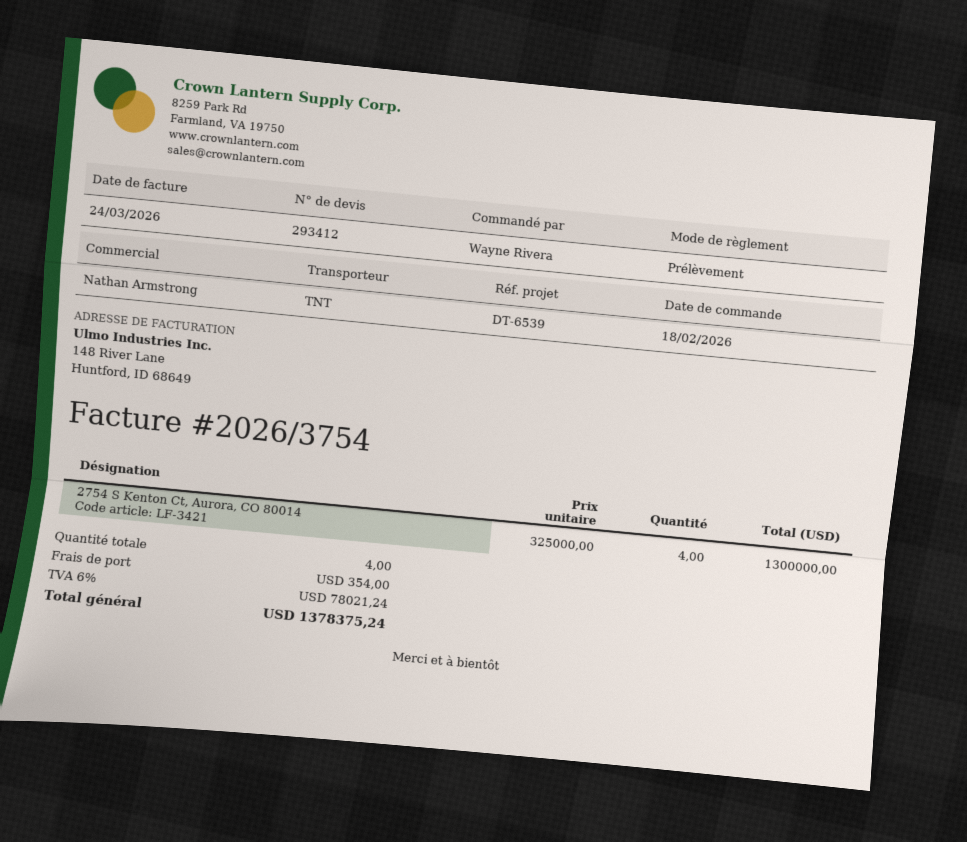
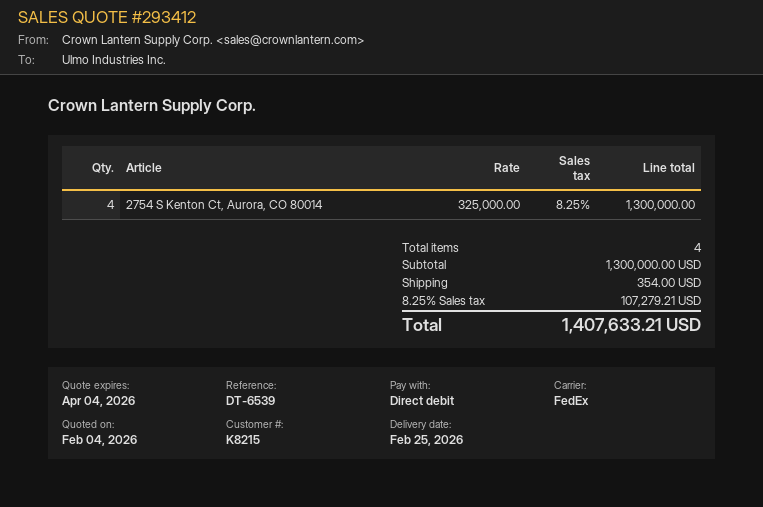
shipping method: TNT -> FedEx
tax: 6% = 78021.24 -> 8.25% = 107279.21
total: 1378375.24 -> 1407633.21

